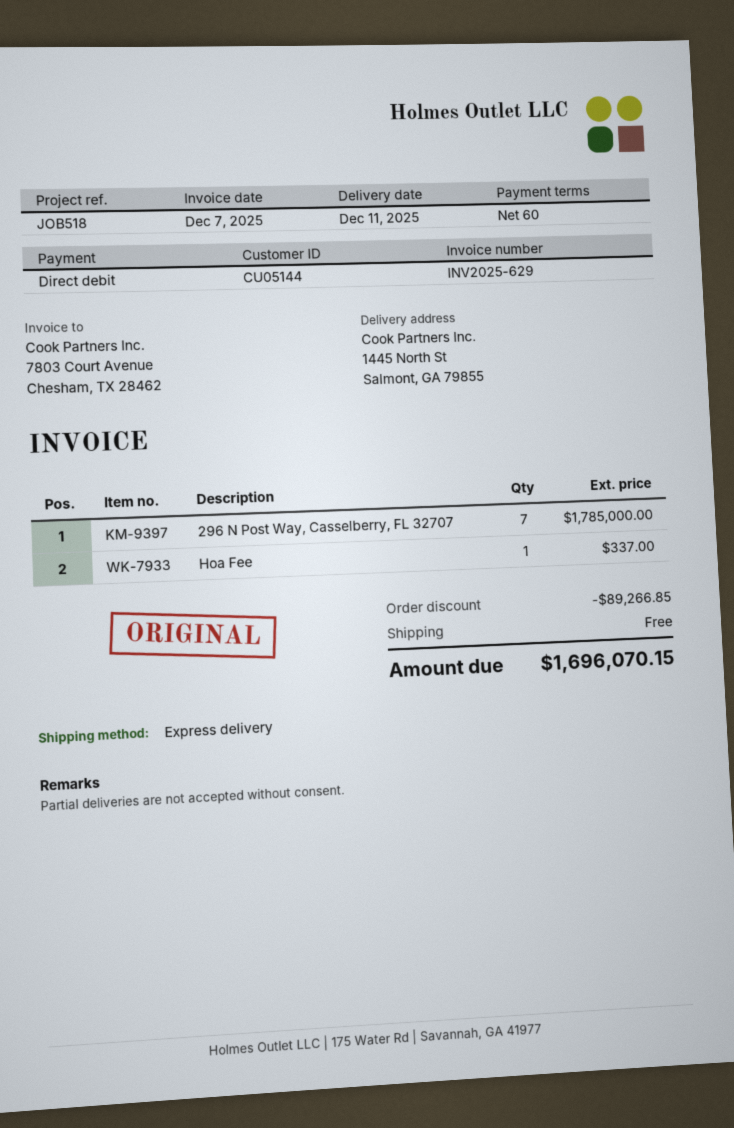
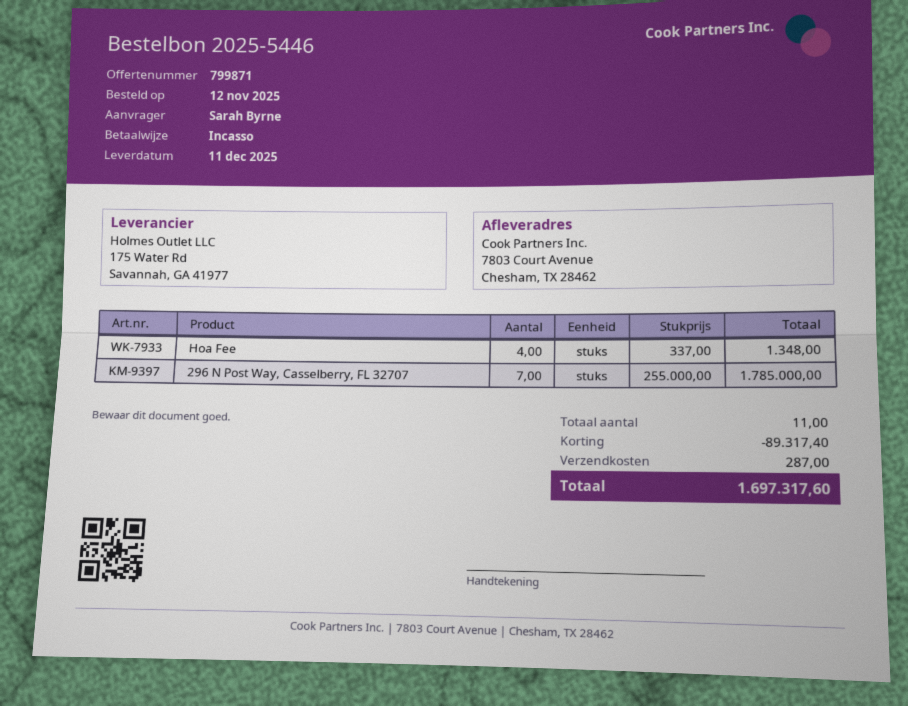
ship to: 1445 North St, Salmont, GA 79855 -> 7803 Court Avenue, Chesham, TX 28462
Hoa Fee: 1 for 337.00 -> 4 for 1348.00
discount: 89266.85 -> 89317.40
shipping: 0.00 -> 287.00
total: 1696070.15 -> 1697317.60

